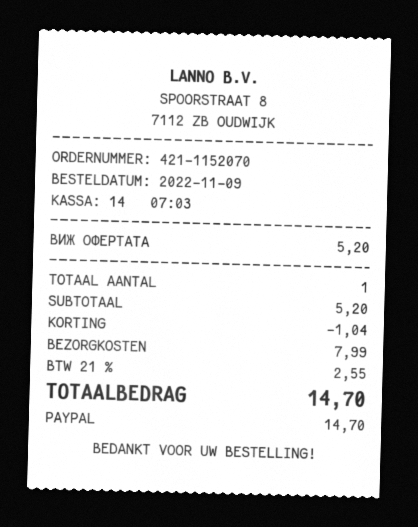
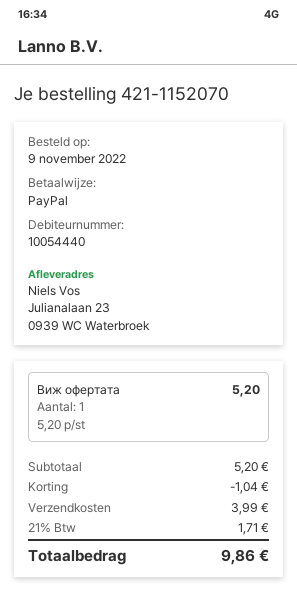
shipping: 7.99 -> 3.99
tax: 21% = 2.55 -> 21% = 1.71
total: 14.70 -> 9.86

